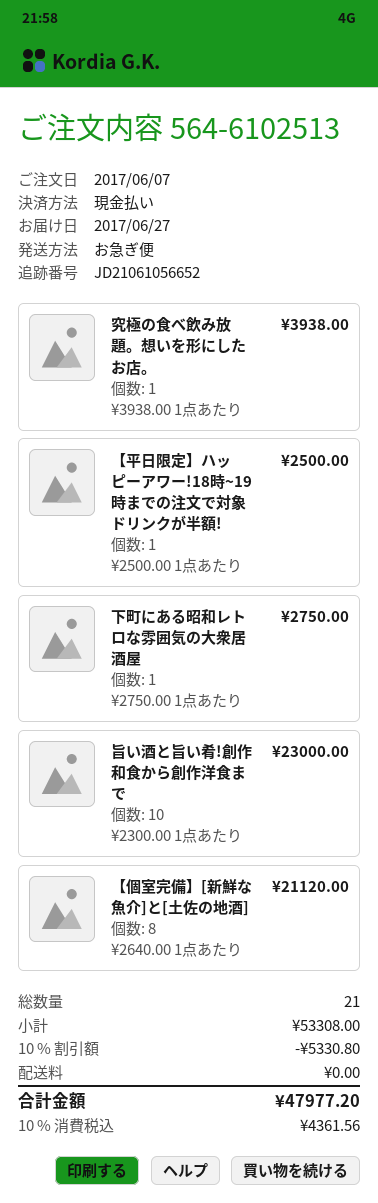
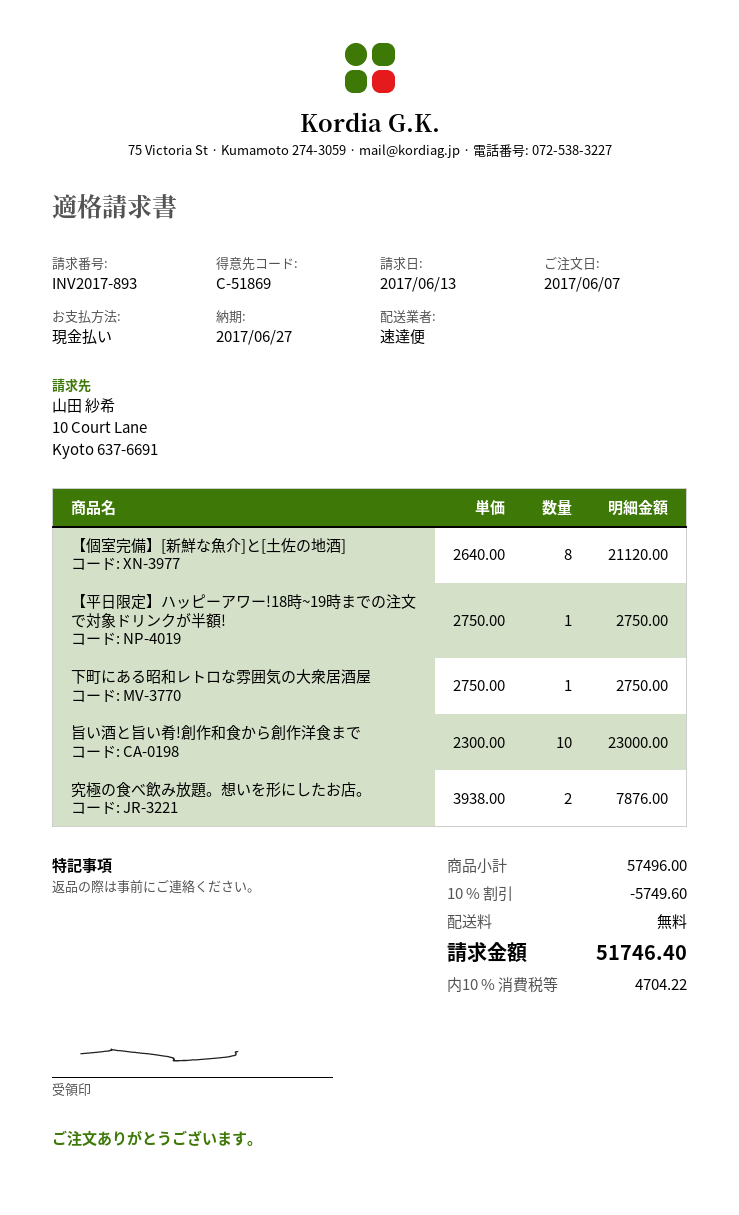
究極の食べ飲み放題。想いを形にしたお店。: 1 x 3938.00 = 3938.00 -> 2 x 3938.00 = 7876.00
【平日限定】ハッピーアワー!18時~19時までの注文で対象ドリンクが半額!: 1 x 2500.00 = 2500.00 -> 1 x 2750.00 = 2750.00
subtotal: 53308.00 -> 57496.00
discount: 10% = 5330.80 -> 10% = 5749.60
tax: 10% = 4361.56 -> 10% = 4704.22
total: 47977.20 -> 51746.40

